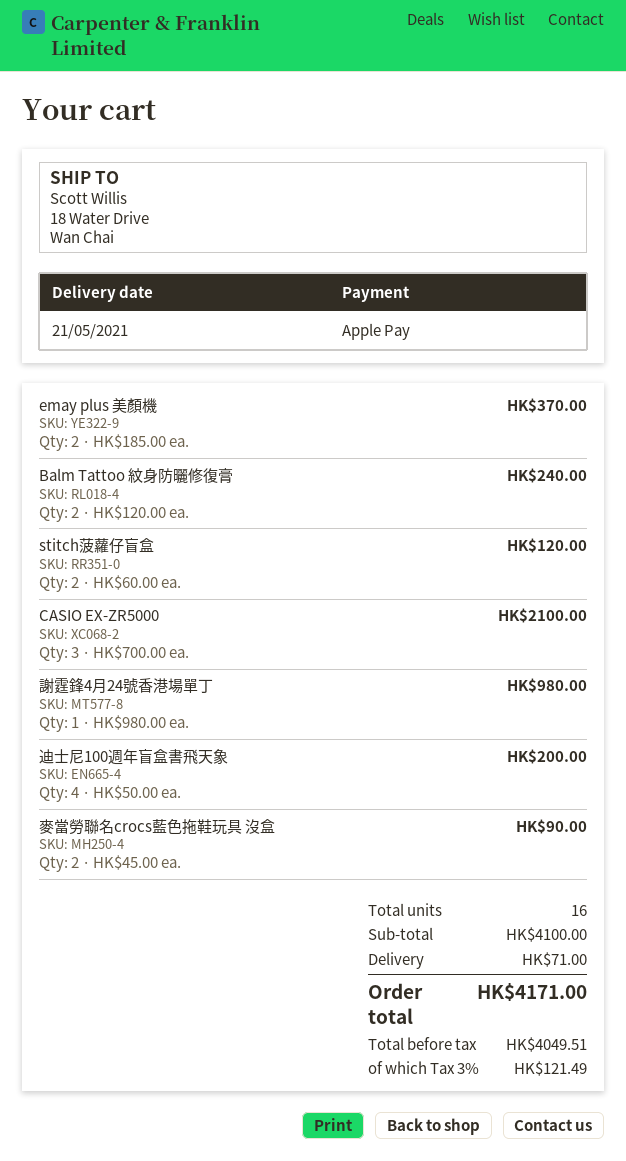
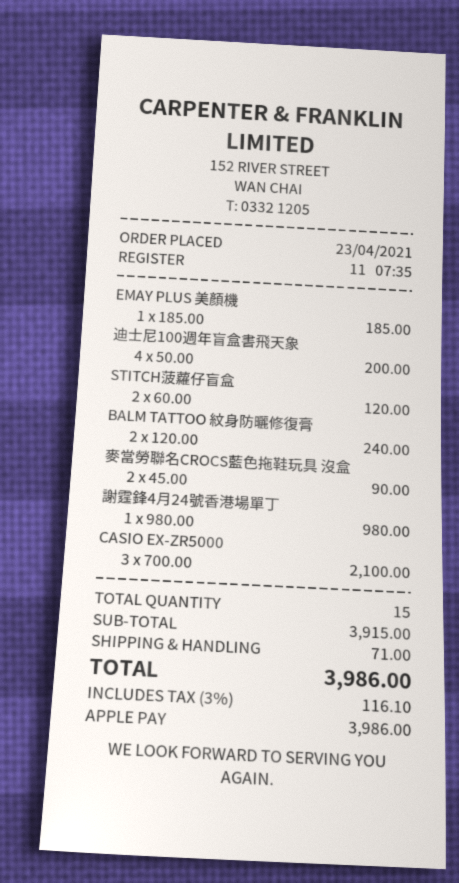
emay plus 美顏機: 2 x 185.00 = 370.00 -> 1 x 185.00 = 185.00
total quantity: 16 -> 15
subtotal: 4100.00 -> 3915.00
tax: 3% = 121.49 -> 3% = 116.10
total: 4171.00 -> 3986.00

